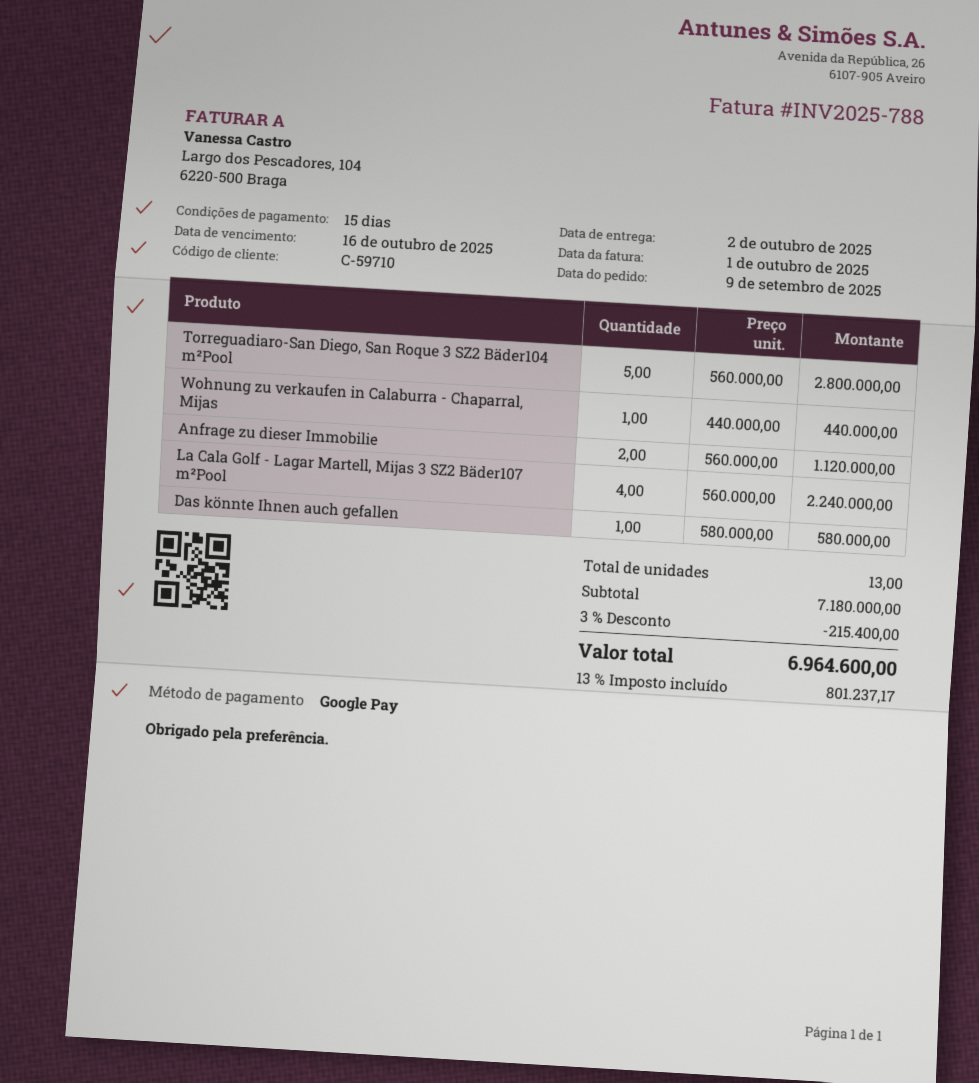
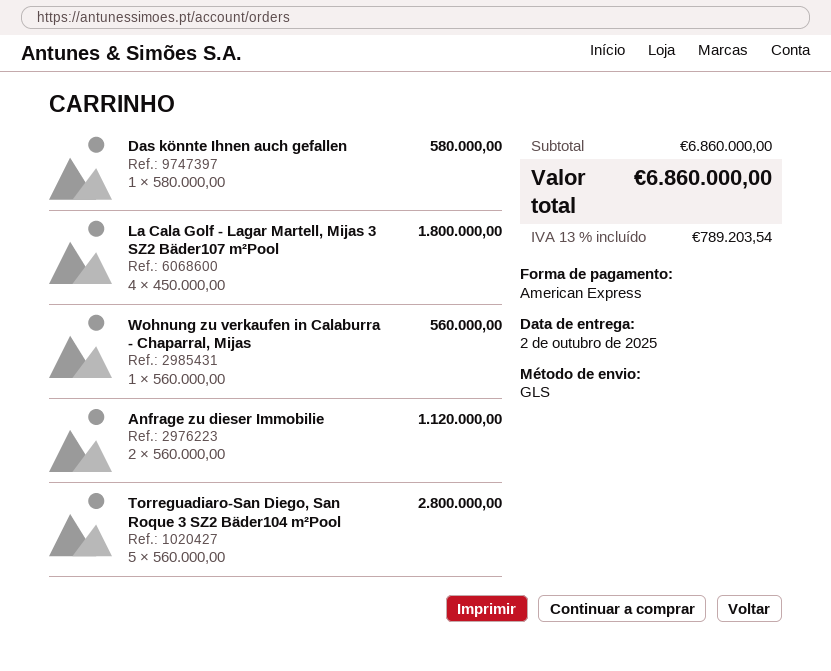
payment method: Google Pay -> American Express
Wohnung zu verkaufen in Calaburra - Chaparral, Mijas: 1 x 440000.00 = 440000.00 -> 1 x 560000.00 = 560000.00
La Cala Golf - Lagar Martell, Mijas 3 SZ2 Bäder107 m²Pool: 4 x 560000.00 = 2240000.00 -> 4 x 450000.00 = 1800000.00
subtotal: 7180000.00 -> 6860000.00
discount: 3% = 215400.00 -> none
tax: 13% = 801237.17 -> 13% = 789203.54
total: 6964600.00 -> 6860000.00

